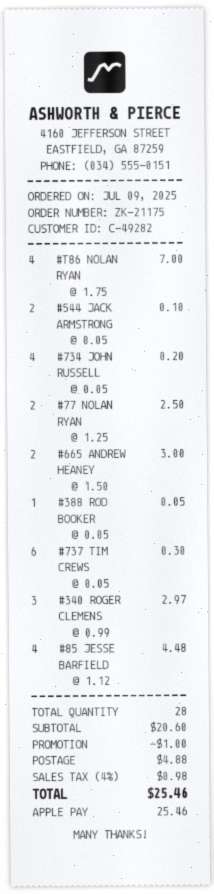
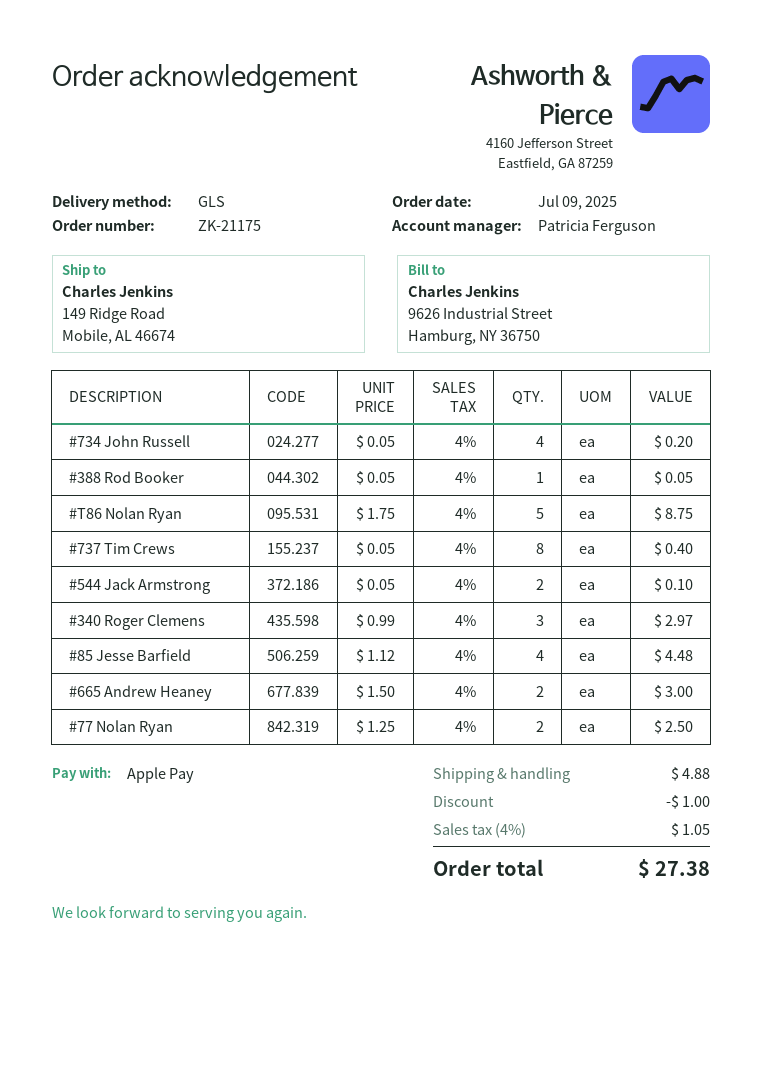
#T86 NOLAN RYAN: 4 x 1.75 = 7.00 -> 5 x 1.75 = 8.75
#737 TIM CREWS: 6 x 0.05 = 0.30 -> 8 x 0.05 = 0.40
tax: 4% = 0.98 -> 4% = 1.05
total: 25.46 -> 27.38

